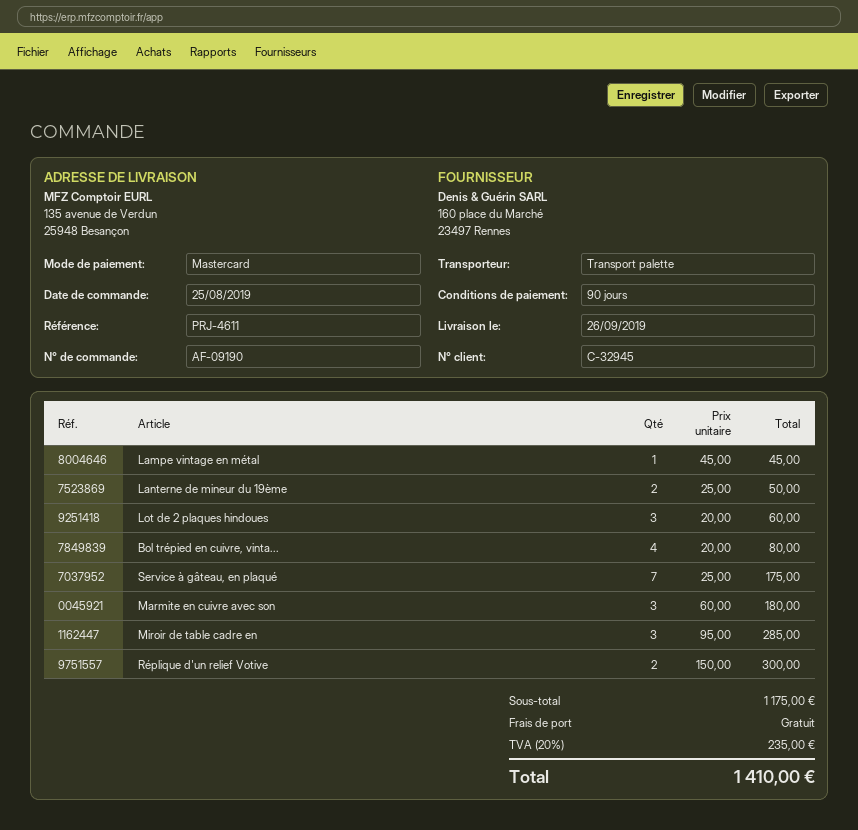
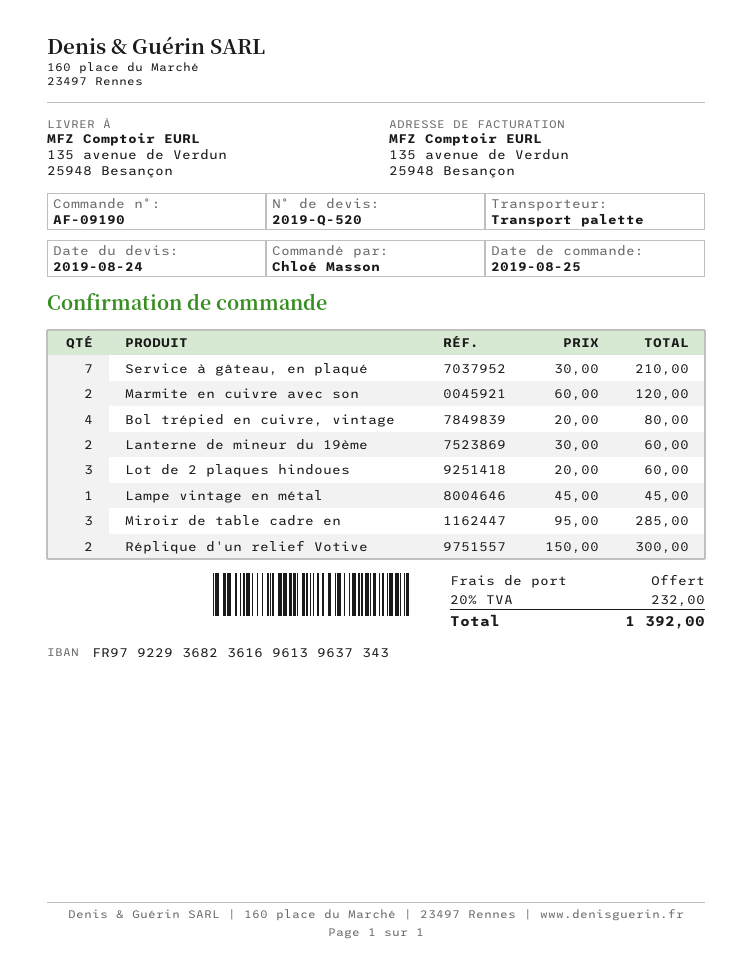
Lanterne de mineur du 19ème: 2 x 25.00 = 50.00 -> 2 x 30.00 = 60.00
Service à gâteau, en plaqué: 7 x 25.00 = 175.00 -> 7 x 30.00 = 210.00
Marmite en cuivre avec son: 3 x 60.00 = 180.00 -> 2 x 60.00 = 120.00
tax: 20% = 235.00 -> 20% = 232.00
total: 1410.00 -> 1392.00

